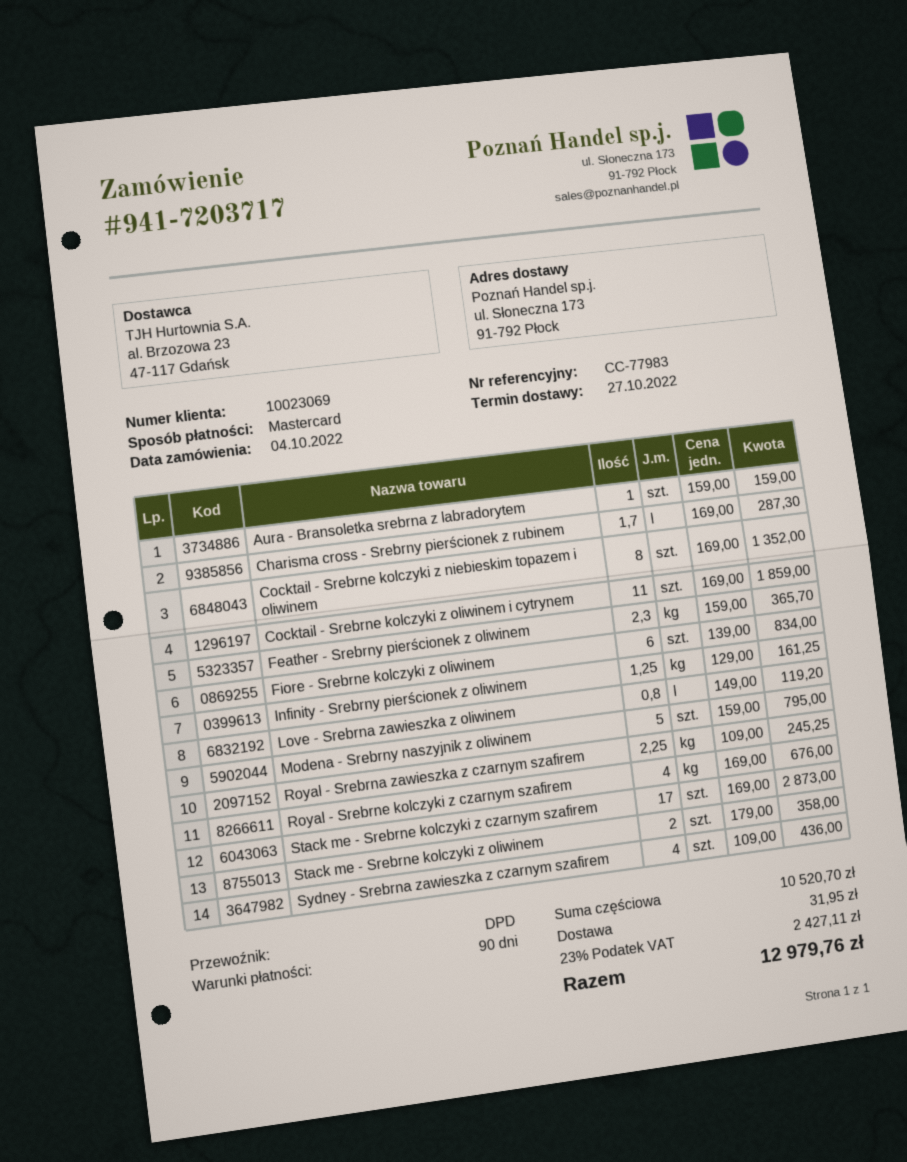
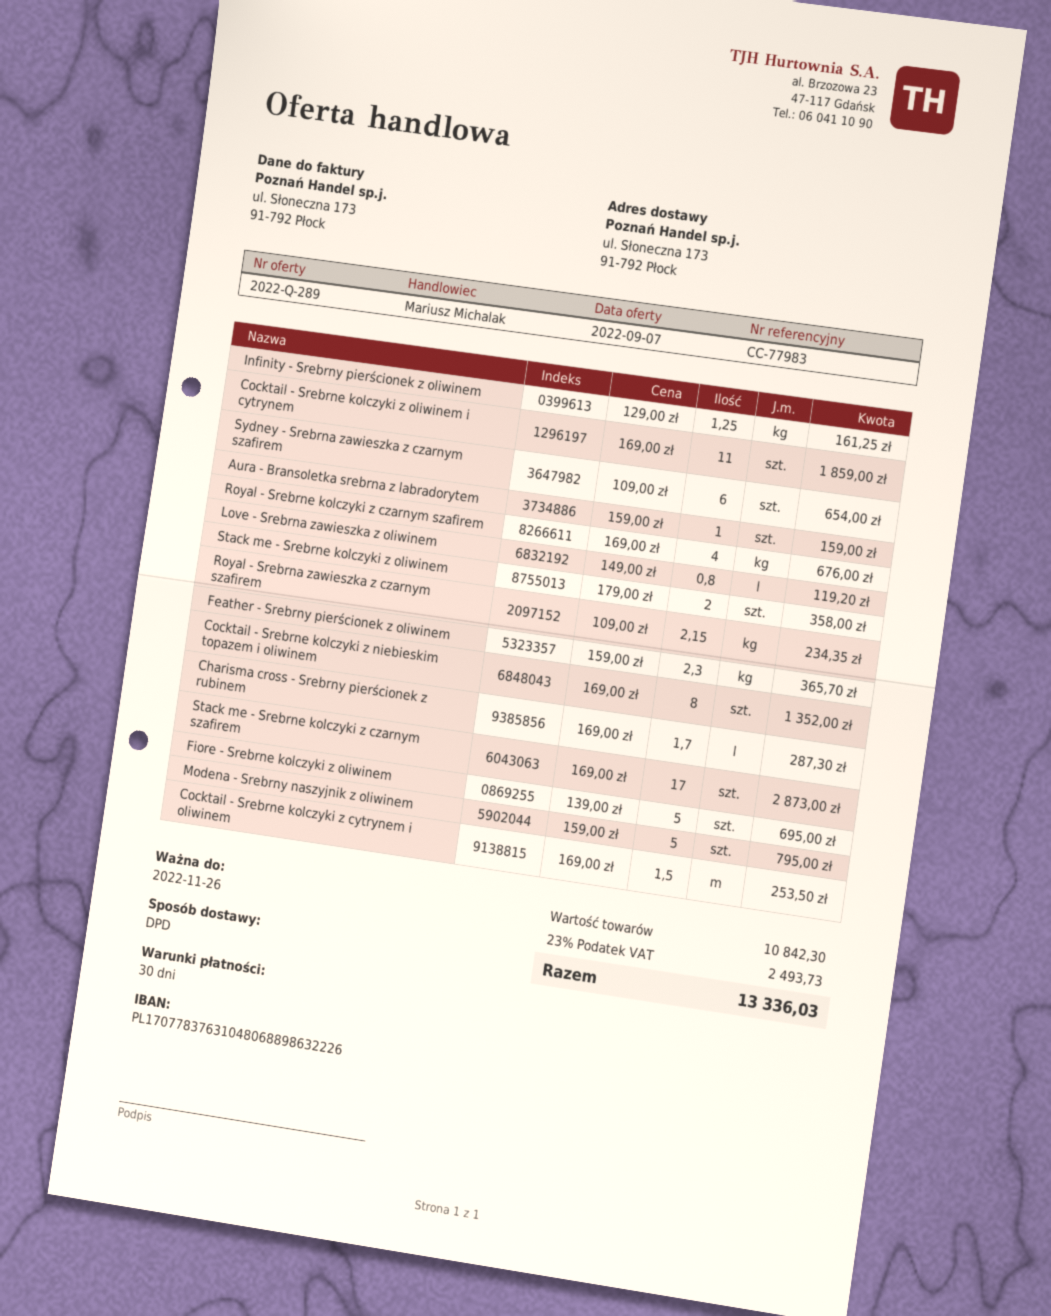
payment terms: 90 days -> 30 days
Fiore - Srebrne kolczyki z oliwinem: 6 x 139.00 = 834.00 -> 5 x 139.00 = 695.00
Royal - Srebrna zawieszka z czarnym szafirem: 2.25 x 109.00 = 245.25 -> 2.15 x 109.00 = 234.35
Sydney - Srebrna zawieszka z czarnym szafirem: 4 x 109.00 = 436.00 -> 6 x 109.00 = 654.00
Cocktail - Srebrne kolczyki z cytrynem i oliwinem: none -> 1.5 x 169.00 = 253.50
subtotal: 10520.70 -> 10842.30
shipping: 31.95 -> none
tax: 23% = 2427.11 -> 23% = 2493.73
total: 12979.76 -> 13336.03

